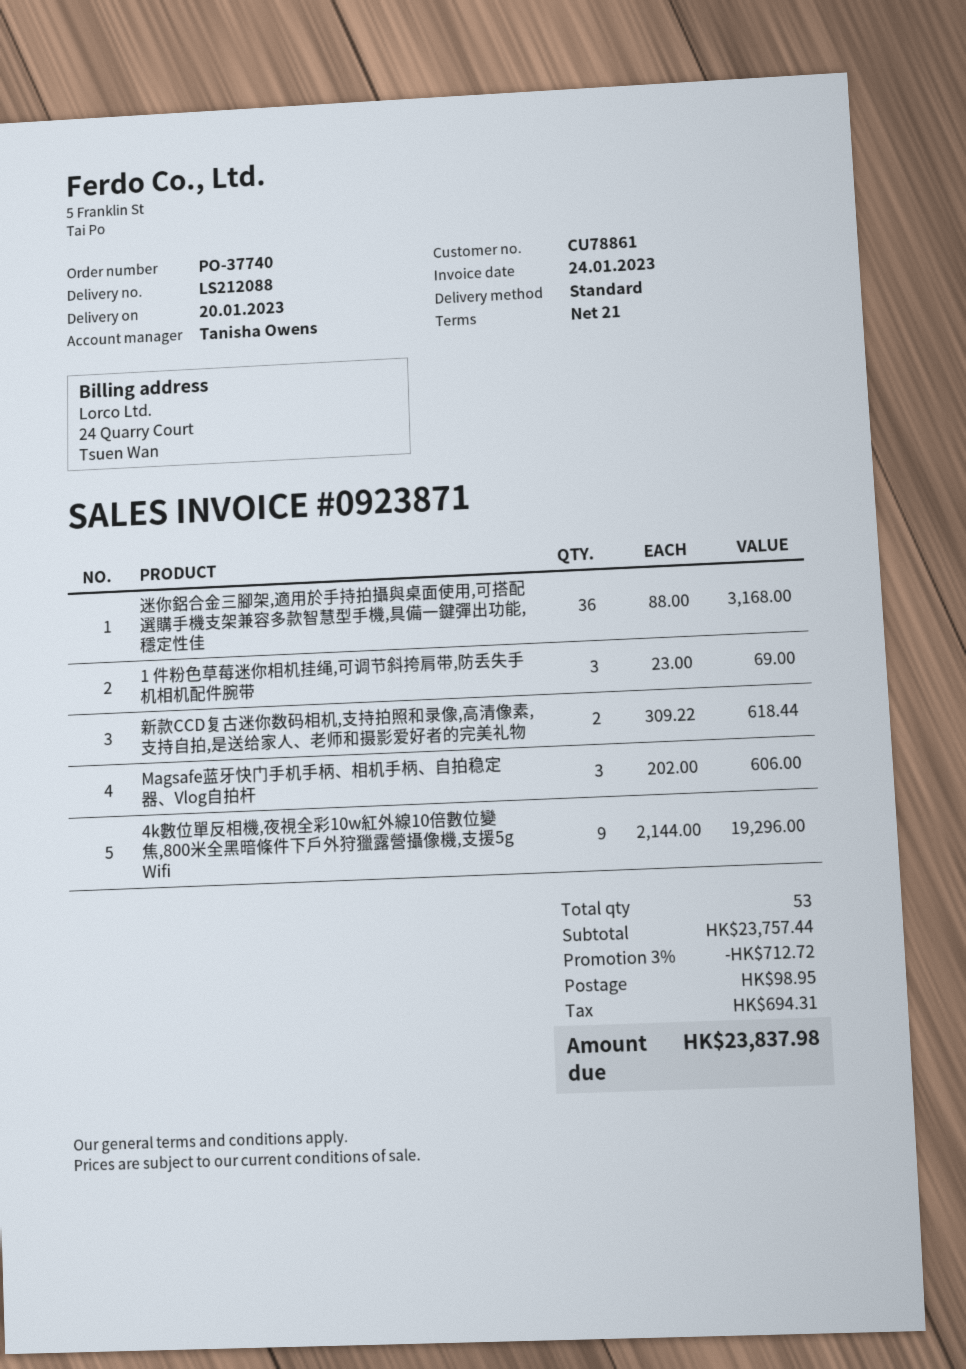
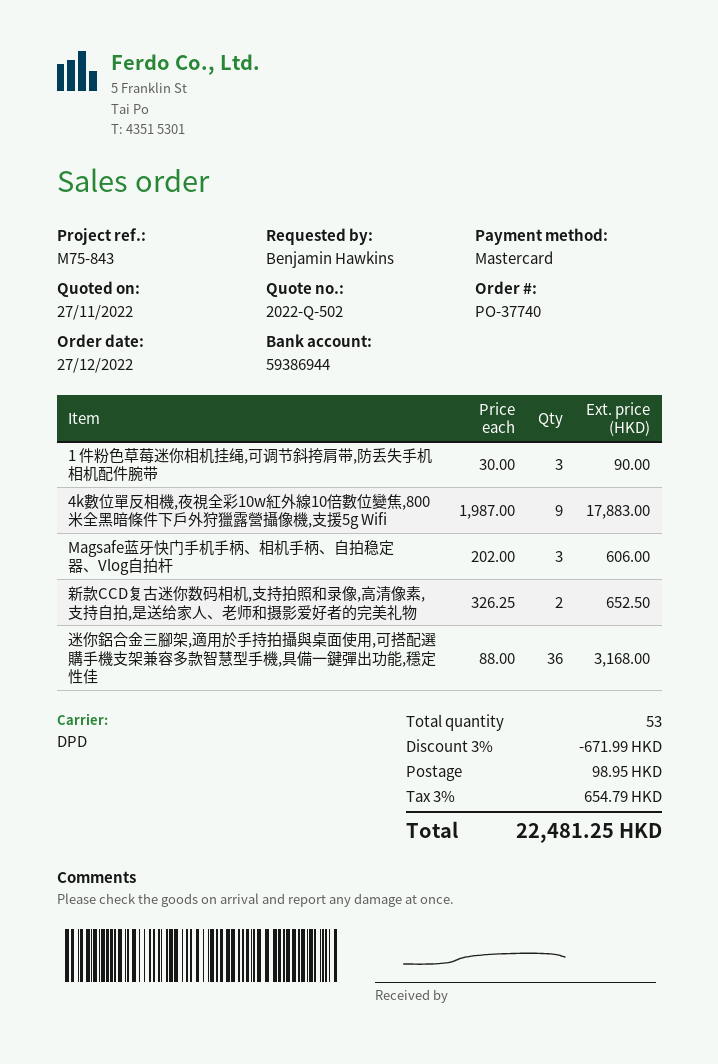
shipping method: standard -> DPD
1 件粉色草莓迷你相机挂绳,可调节斜挎肩带,防丢失手机相机配件腕带: 3 x 23.00 = 69.00 -> 3 x 30.00 = 90.00
新款CCD复古迷你数码相机,支持拍照和录像,高清像素,支持自拍,是送给家人、老师和摄影爱好者的完美礼物: 2 x 309.22 = 618.44 -> 2 x 326.25 = 652.50
4k數位單反相機,夜視全彩10w紅外線10倍數位變焦,800米全黑暗條件下戶外狩獵露營攝像機,支援5g Wifi: 9 x 2144.00 = 19296.00 -> 9 x 1987.00 = 17883.00
discount: 3% = 712.72 -> 3% = 671.99
tax: 694.31 -> 654.79
total: 23837.98 -> 22481.25

